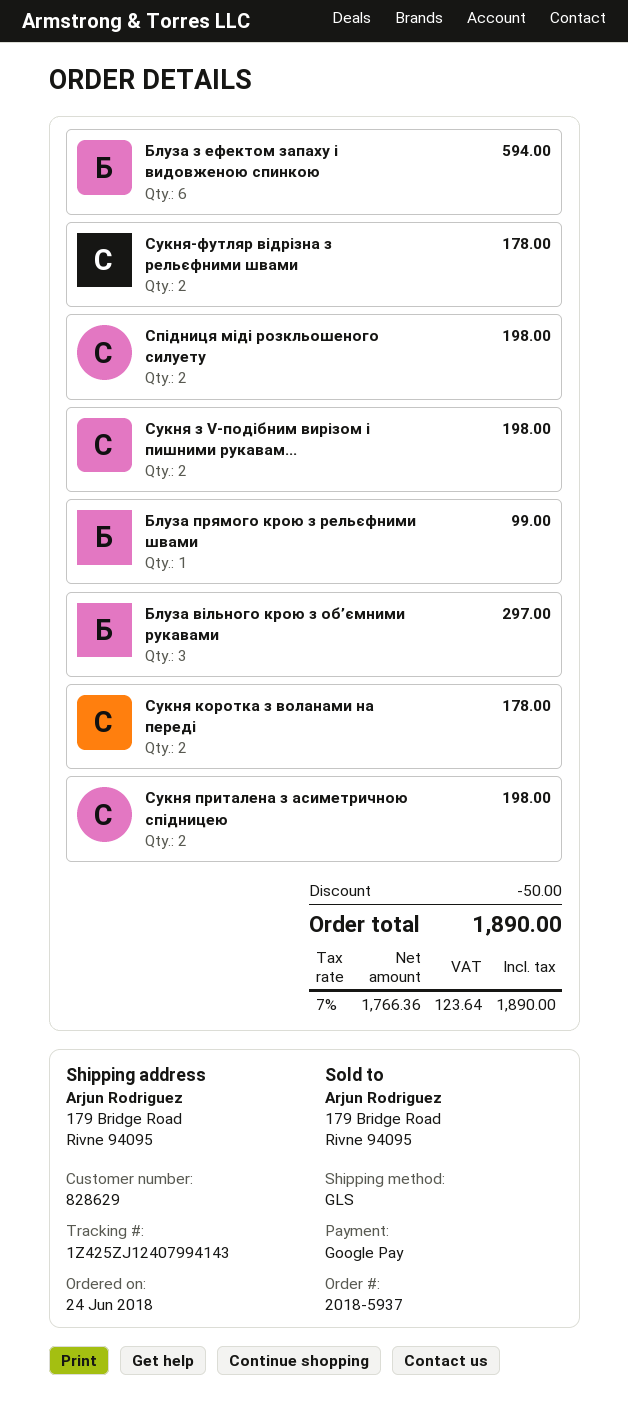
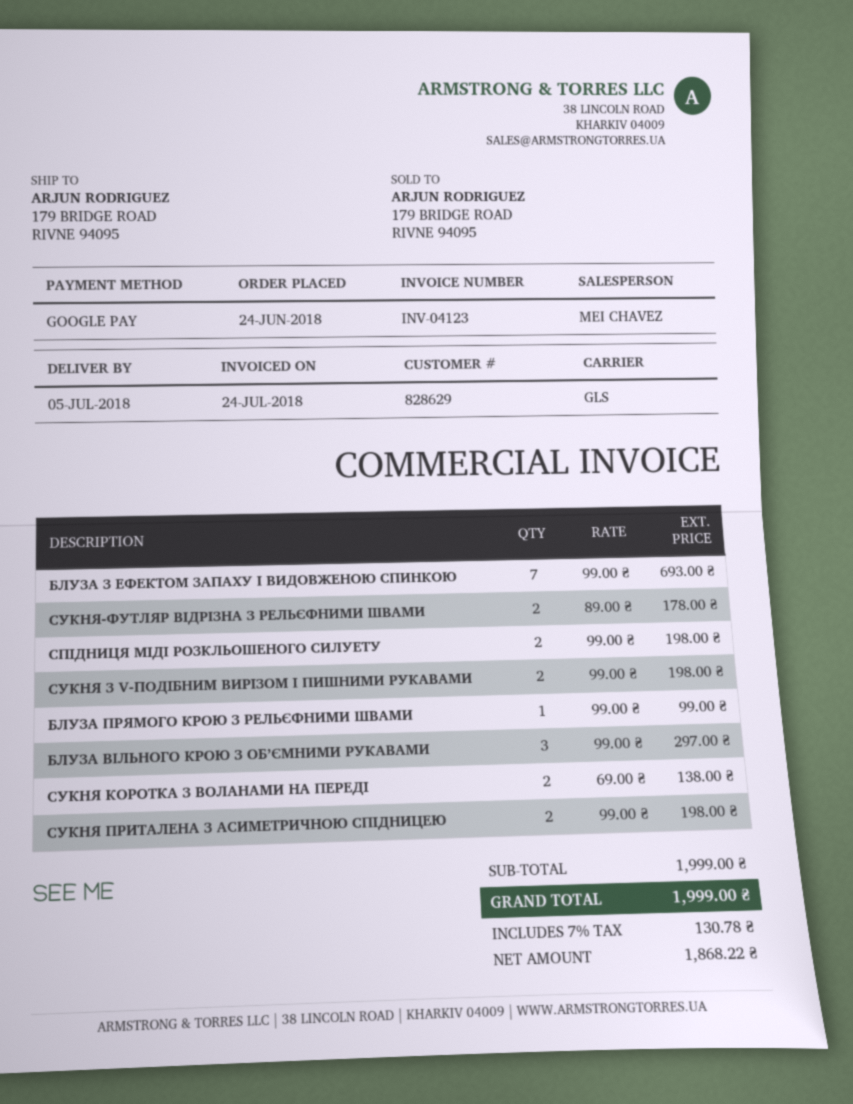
Блуза з ефектом запаху і видовженою спинкою: 6 for 594.00 -> 7 for 693.00
Сукня коротка з воланами на переді: 2 for 178.00 -> 2 for 138.00
discount: 50.00 -> none
net: 1766.36 -> 1868.22
tax: 7% = 123.64 -> 7% = 130.78
total: 1890.00 -> 1999.00

